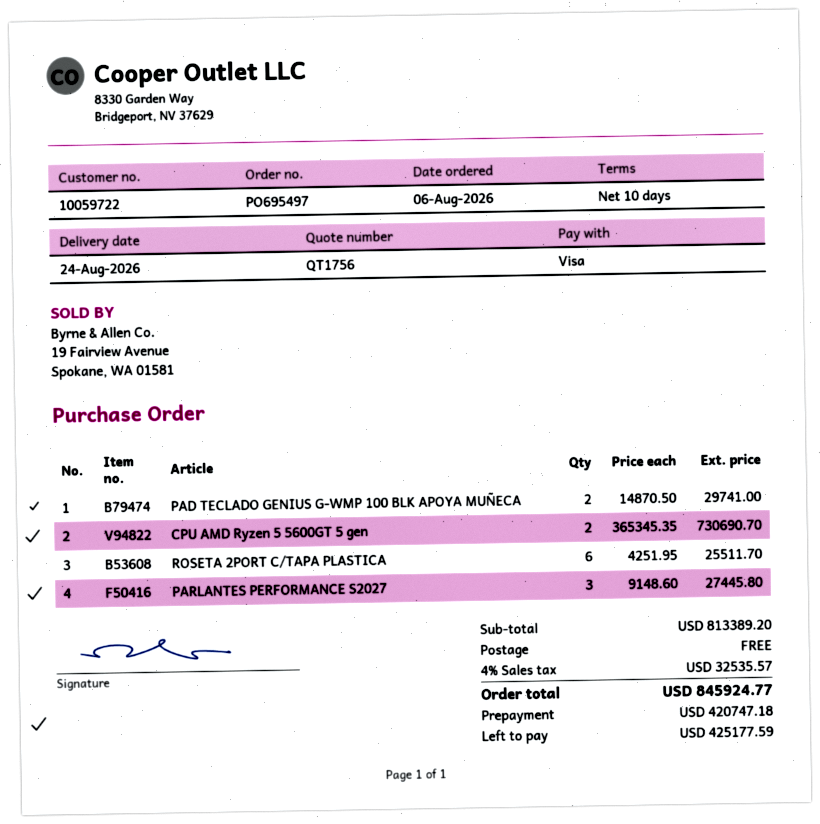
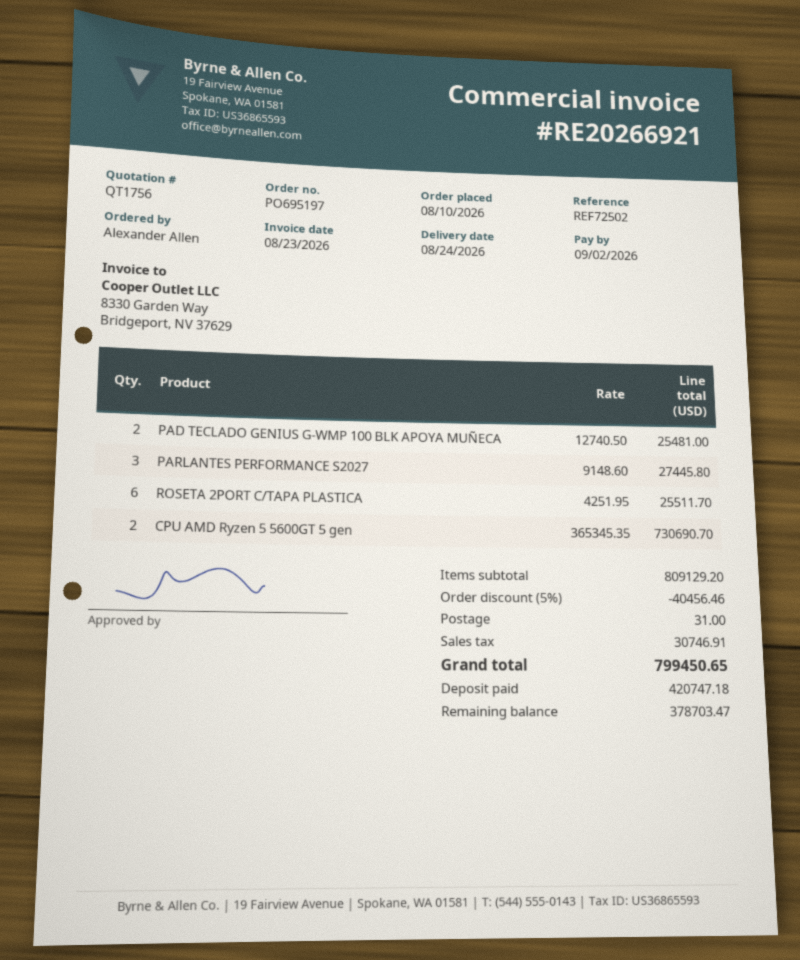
order number: PO695497 -> PO695197
order date: 2026-08-06 -> 2026-08-10
PAD TECLADO GENIUS G-WMP 100 BLK APOYA MUÑECA: 2 x 14870.50 = 29741.00 -> 2 x 12740.50 = 25481.00
subtotal: 813389.20 -> 809129.20
discount: none -> 5% = 40456.46
shipping: 0.00 -> 31.00
tax: 32535.57 -> 30746.91
total: 845924.77 -> 799450.65
balance: 425177.59 -> 378703.47

